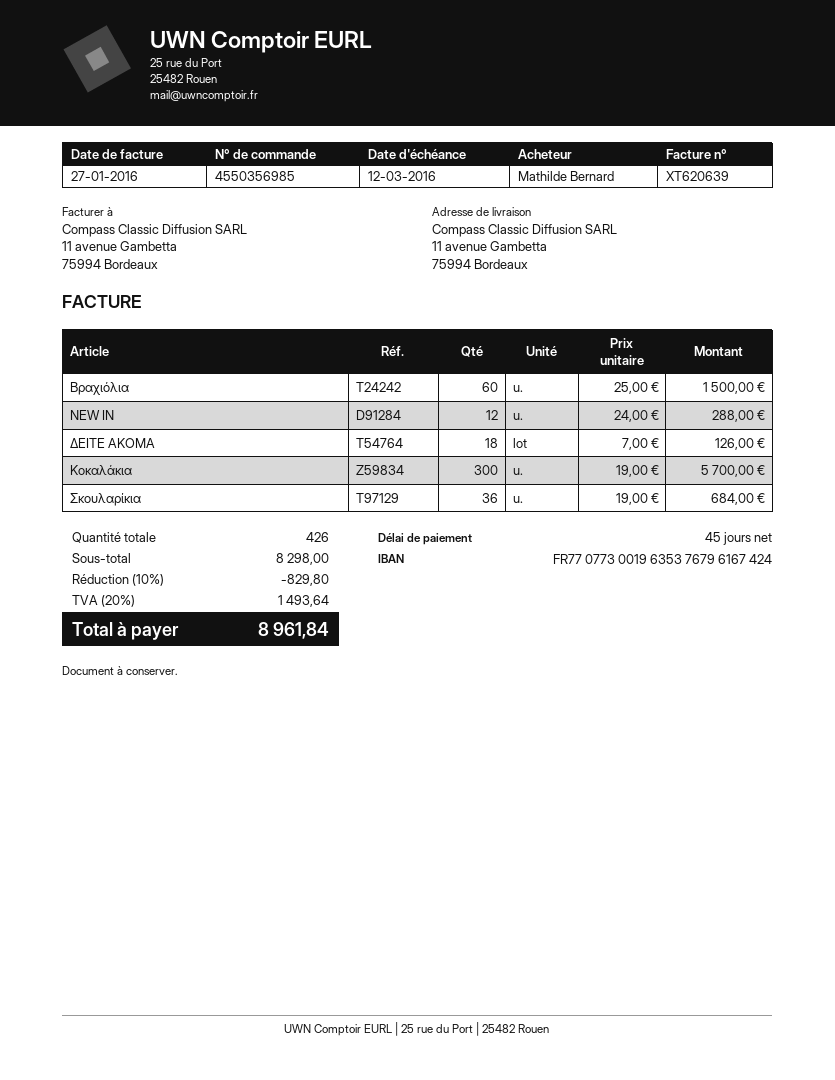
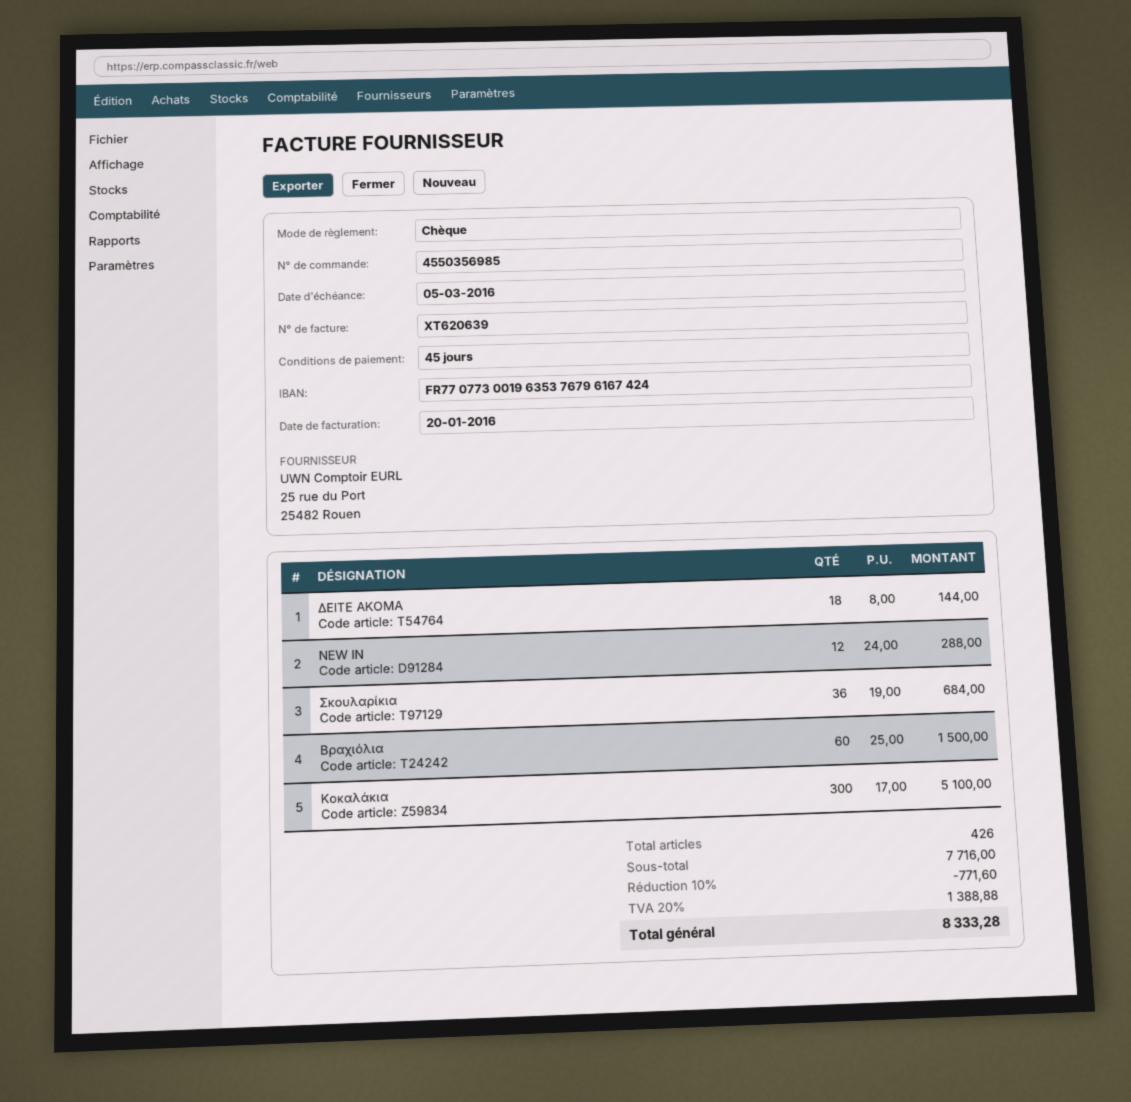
invoice date: 2016-01-27 -> 2016-01-20
due date: 2016-03-12 -> 2016-03-05
ΔΕΙΤΕ ΑΚΟΜΑ: 18 x 7.00 = 126.00 -> 18 x 8.00 = 144.00
Κοκαλάκια: 300 x 19.00 = 5700.00 -> 300 x 17.00 = 5100.00
subtotal: 8298.00 -> 7716.00
discount: 10% = 829.80 -> 10% = 771.60
tax: 20% = 1493.64 -> 20% = 1388.88
total: 8961.84 -> 8333.28

